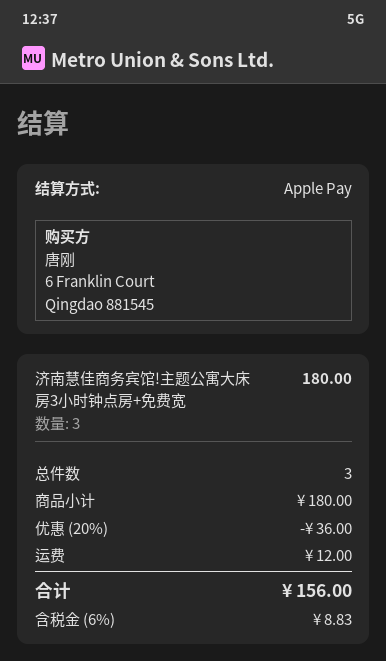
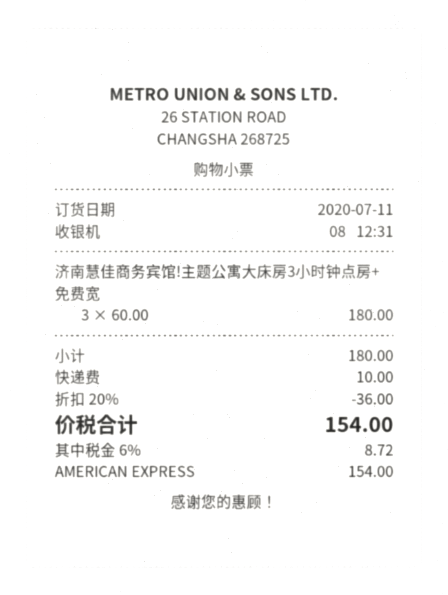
payment method: Apple Pay -> American Express
shipping: 12.00 -> 10.00
tax: 6% = 8.83 -> 6% = 8.72
total: 156.00 -> 154.00

